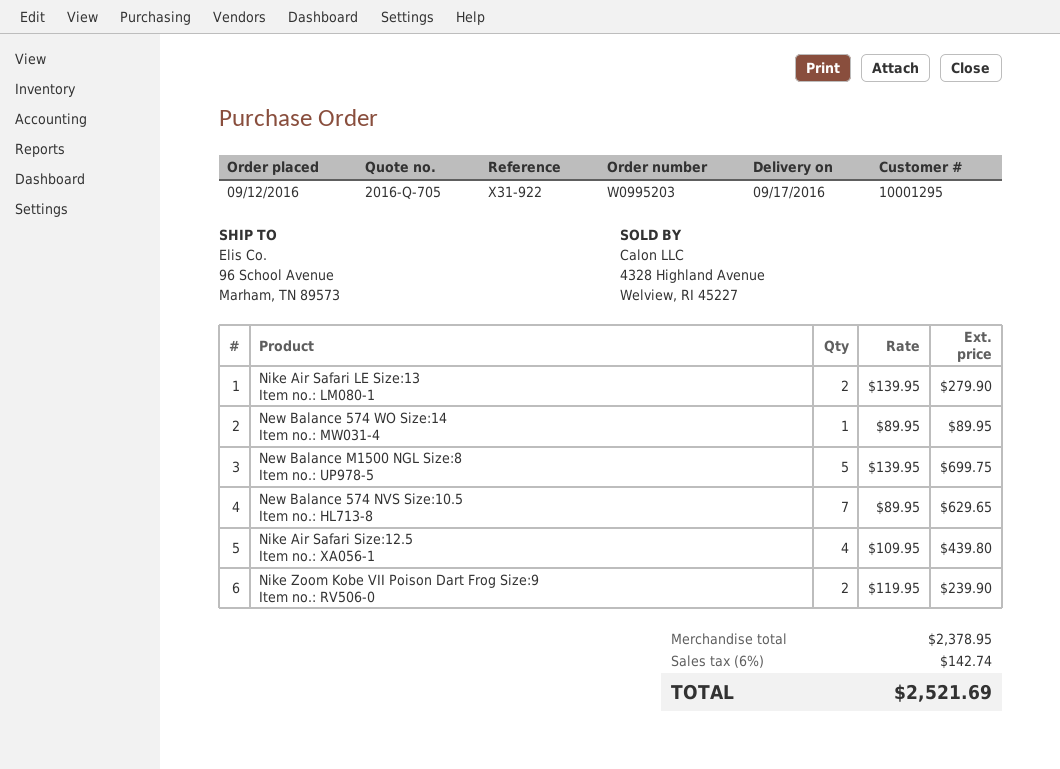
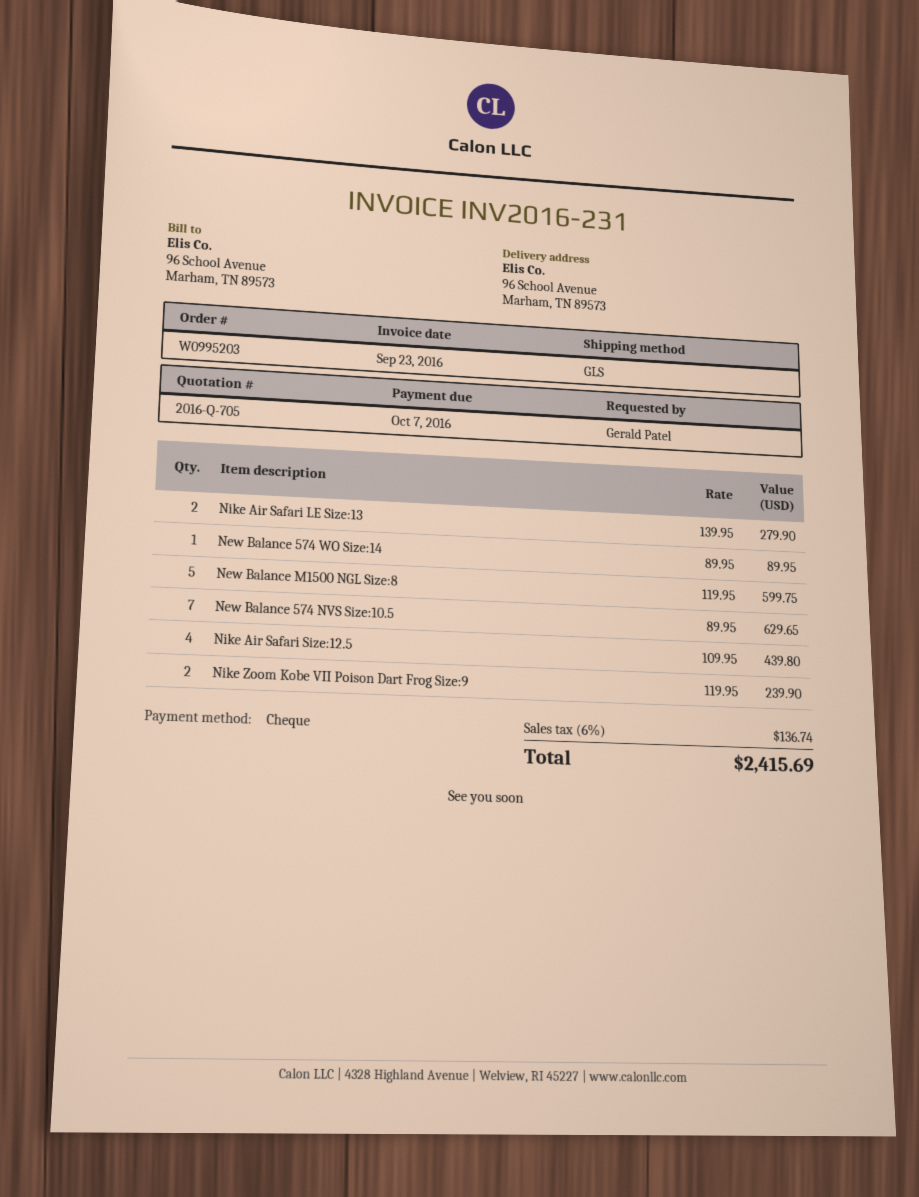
New Balance M1500 NGL Size:8: 5 x 139.95 = 699.75 -> 5 x 119.95 = 599.75
tax: 6% = 142.74 -> 6% = 136.74
total: 2521.69 -> 2415.69

